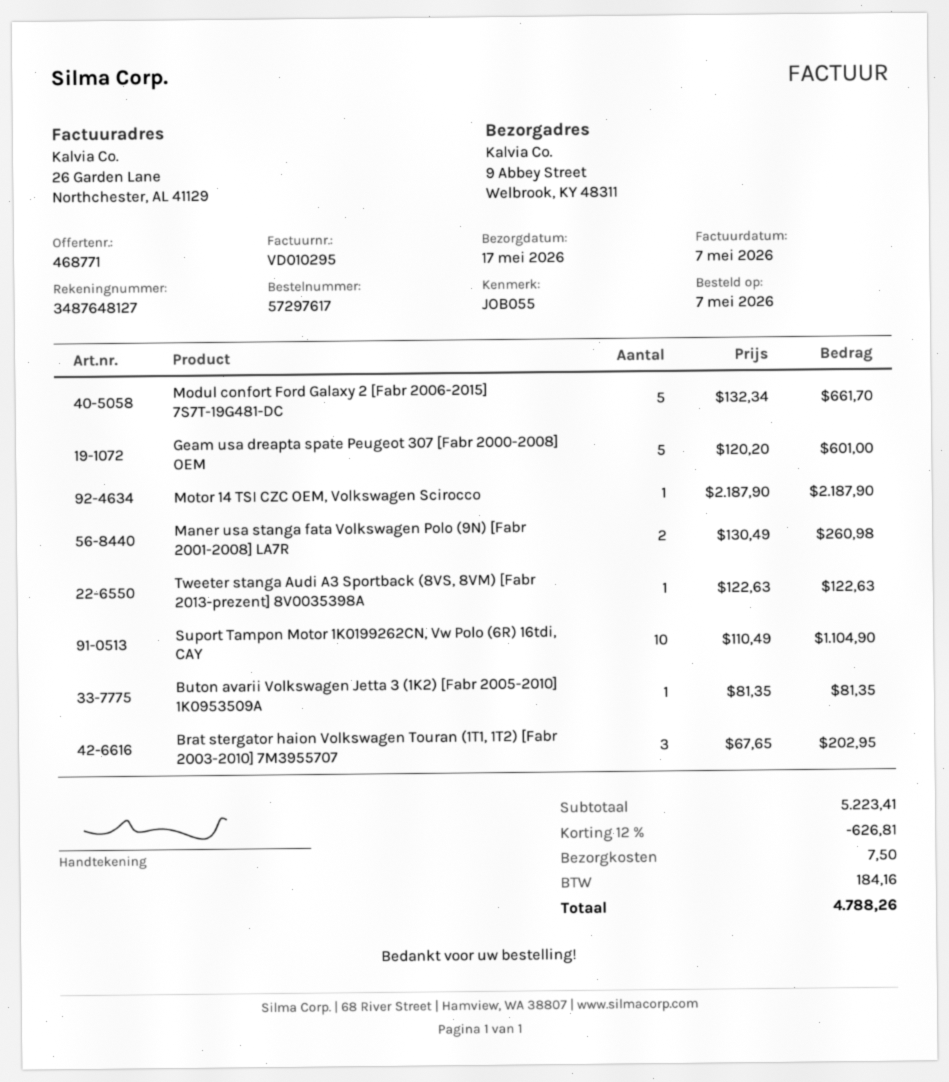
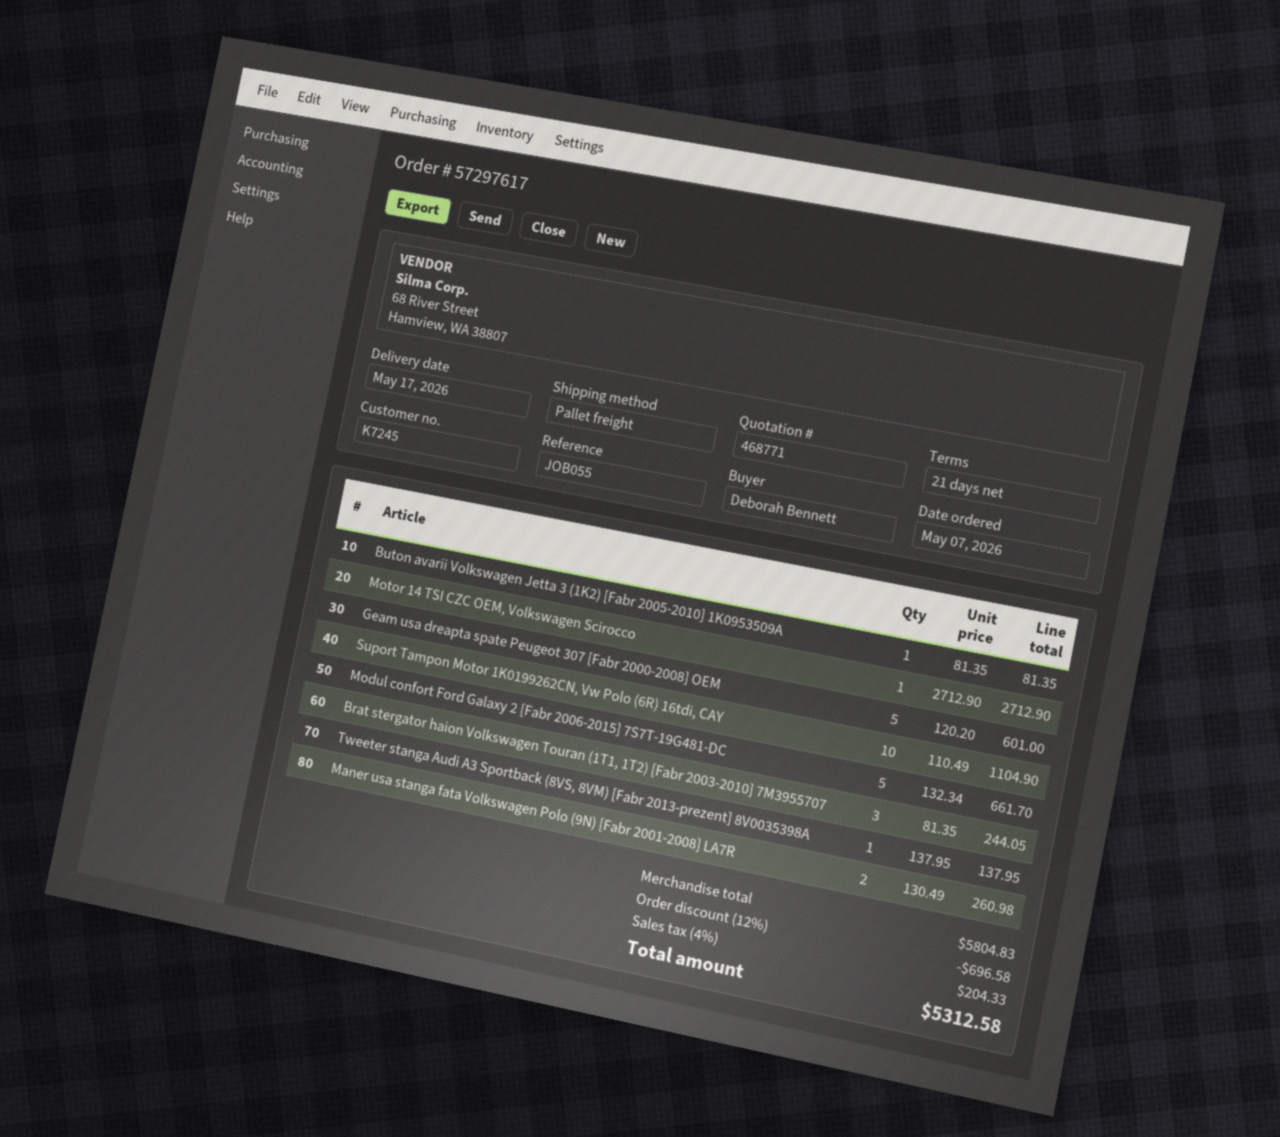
Motor 14 TSI CZC OEM, Volkswagen Scirocco: 1 x 2187.90 = 2187.90 -> 1 x 2712.90 = 2712.90
Tweeter stanga Audi A3 Sportback (8VS, 8VM) [Fabr 2013-prezent] 8V0035398A: 1 x 122.63 = 122.63 -> 1 x 137.95 = 137.95
Brat stergator haion Volkswagen Touran (1T1, 1T2) [Fabr 2003-2010] 7M3955707: 3 x 67.65 = 202.95 -> 3 x 81.35 = 244.05
subtotal: 5223.41 -> 5804.83
discount: 12% = 626.81 -> 12% = 696.58
shipping: 7.50 -> none
tax: 184.16 -> 204.33
total: 4788.26 -> 5312.58

